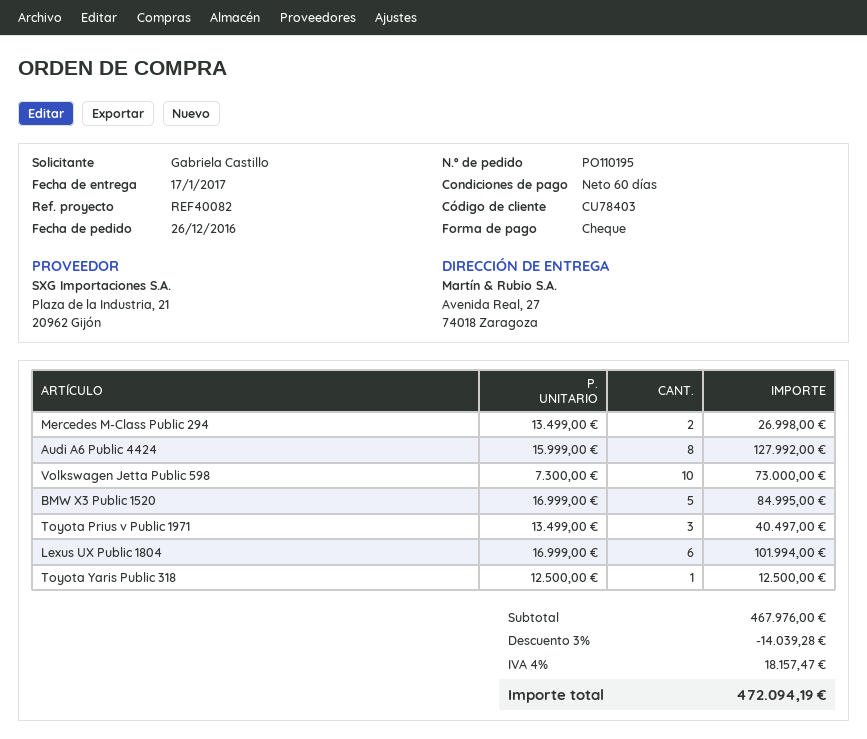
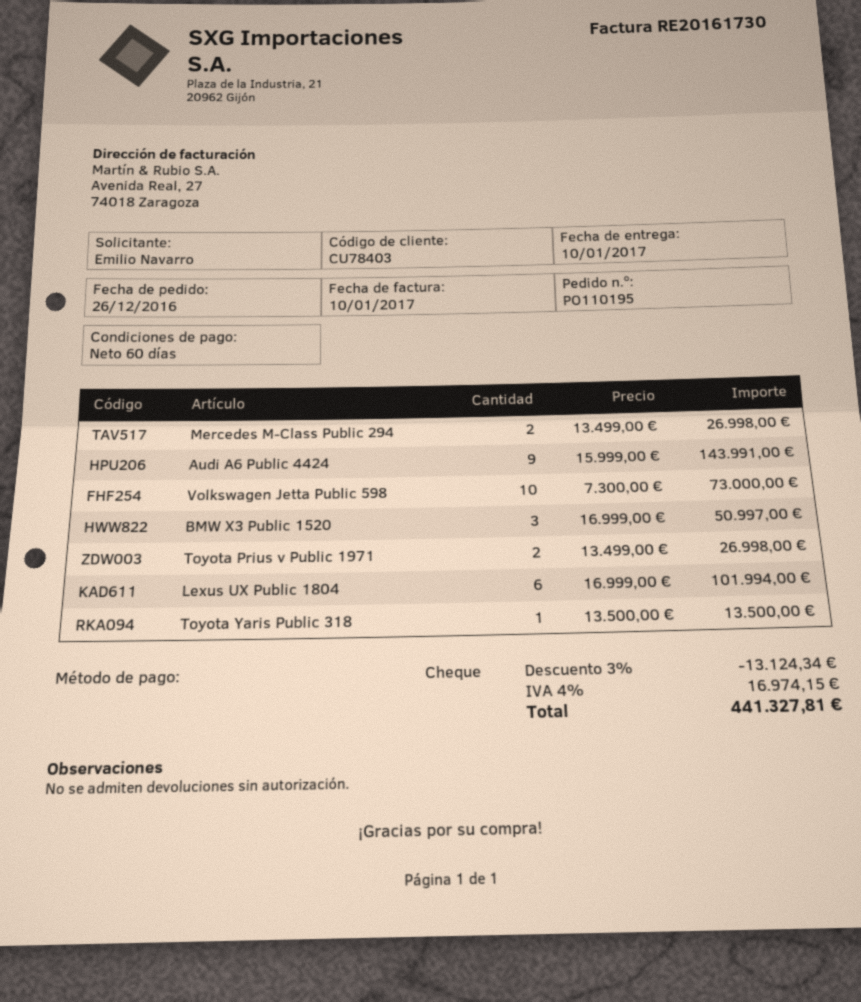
delivery date: 2017-01-17 -> 2017-01-10
ordered by: Gabriela Castillo -> Emilio Navarro
Audi A6 Public 4424: 8 x 15999.00 = 127992.00 -> 9 x 15999.00 = 143991.00
BMW X3 Public 1520: 5 x 16999.00 = 84995.00 -> 3 x 16999.00 = 50997.00
Toyota Prius v Public 1971: 3 x 13499.00 = 40497.00 -> 2 x 13499.00 = 26998.00
Toyota Yaris Public 318: 1 x 12500.00 = 12500.00 -> 1 x 13500.00 = 13500.00
discount: 3% = 14039.28 -> 3% = 13124.34
tax: 4% = 18157.47 -> 4% = 16974.15
total: 472094.19 -> 441327.81

